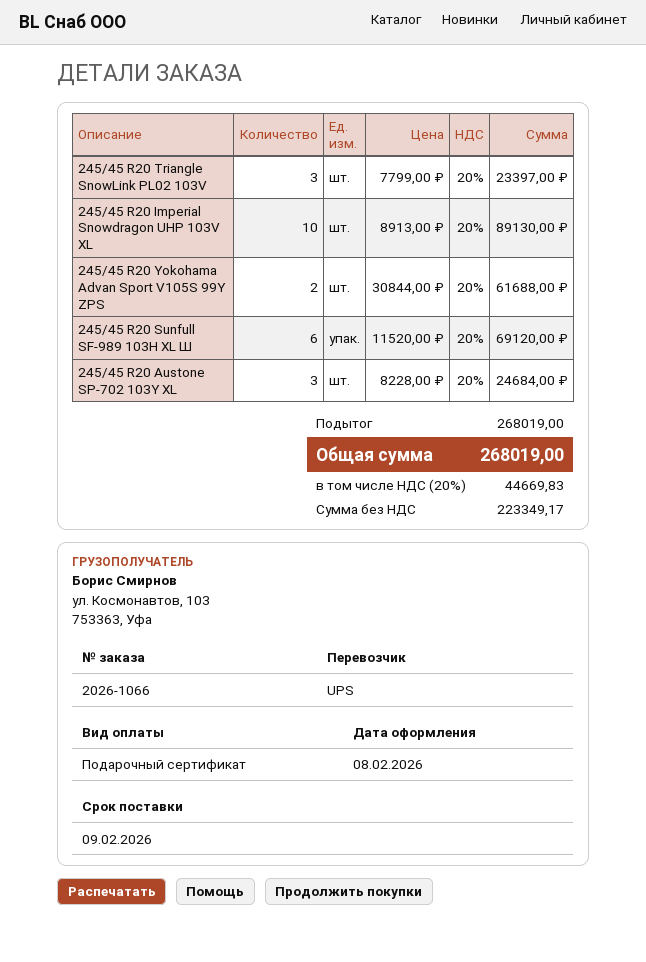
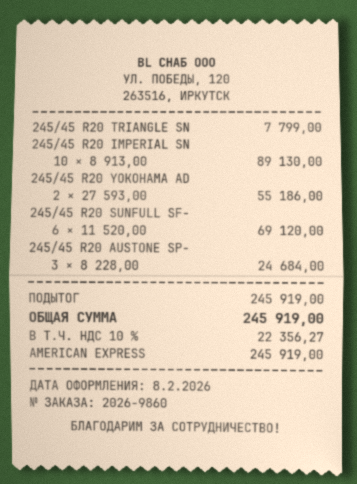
order number: 2026-1066 -> 2026-9860
payment method: gift card -> American Express
245/45 R20 Triangle SnowLink PL02 103V: 3 x 7799.00 = 23397.00 -> 1 x 7799.00 = 7799.00
245/45 R20 Yokohama Advan Sport V105S 99Y ZPS: 2 x 30844.00 = 61688.00 -> 2 x 27593.00 = 55186.00
subtotal: 268019.00 -> 245919.00
tax: 20% = 44669.83 -> 10% = 22356.27
total: 268019.00 -> 245919.00

